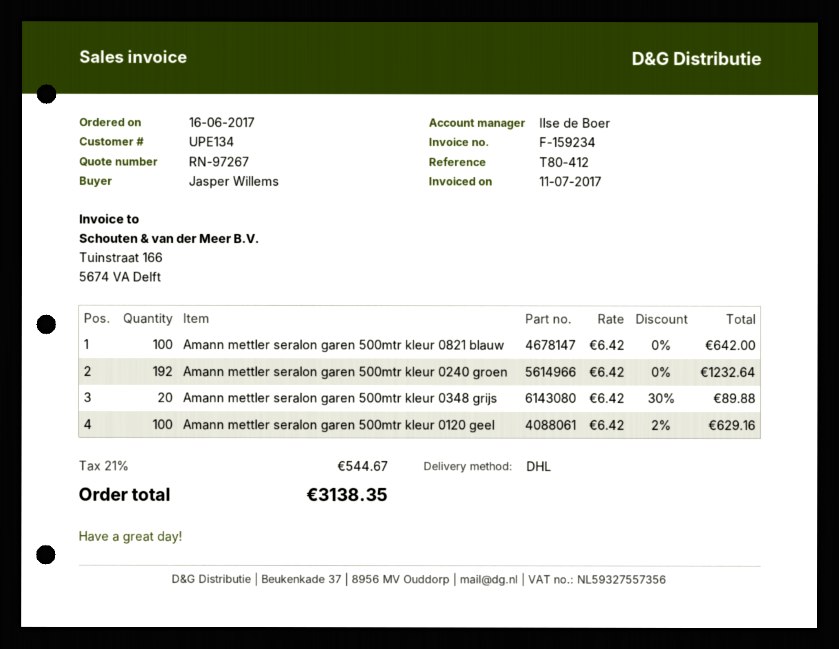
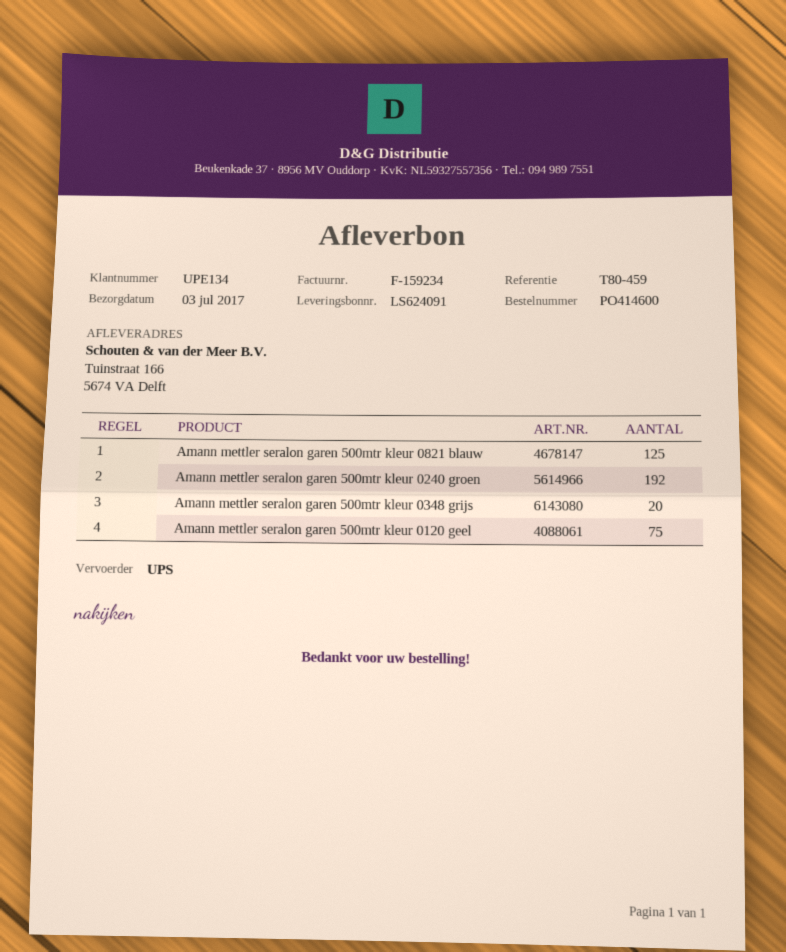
reference: T80-412 -> T80-459
shipping method: DHL -> UPS
Amann mettler seralon garen 500mtr kleur 0821 blauw: 100 -> 125
Amann mettler seralon garen 500mtr kleur 0120 geel: 100 -> 75

